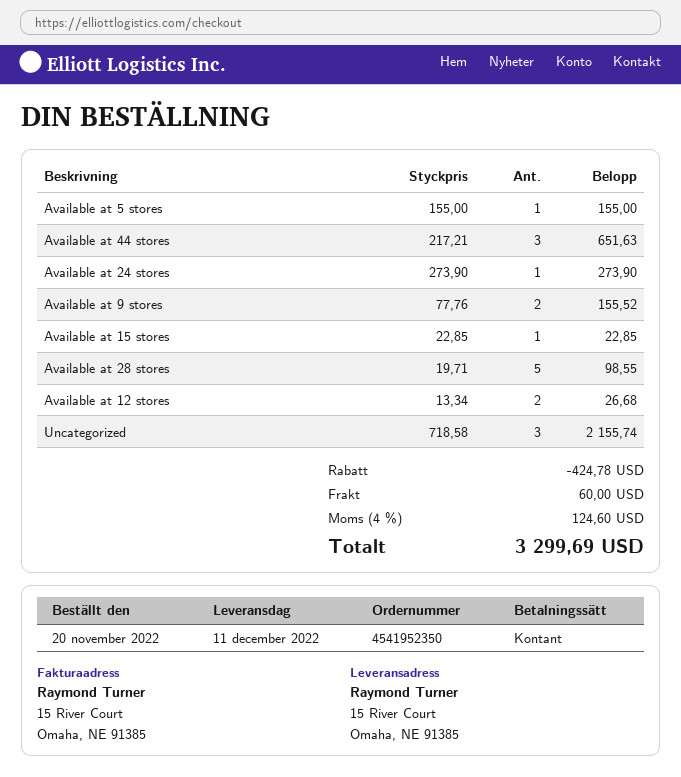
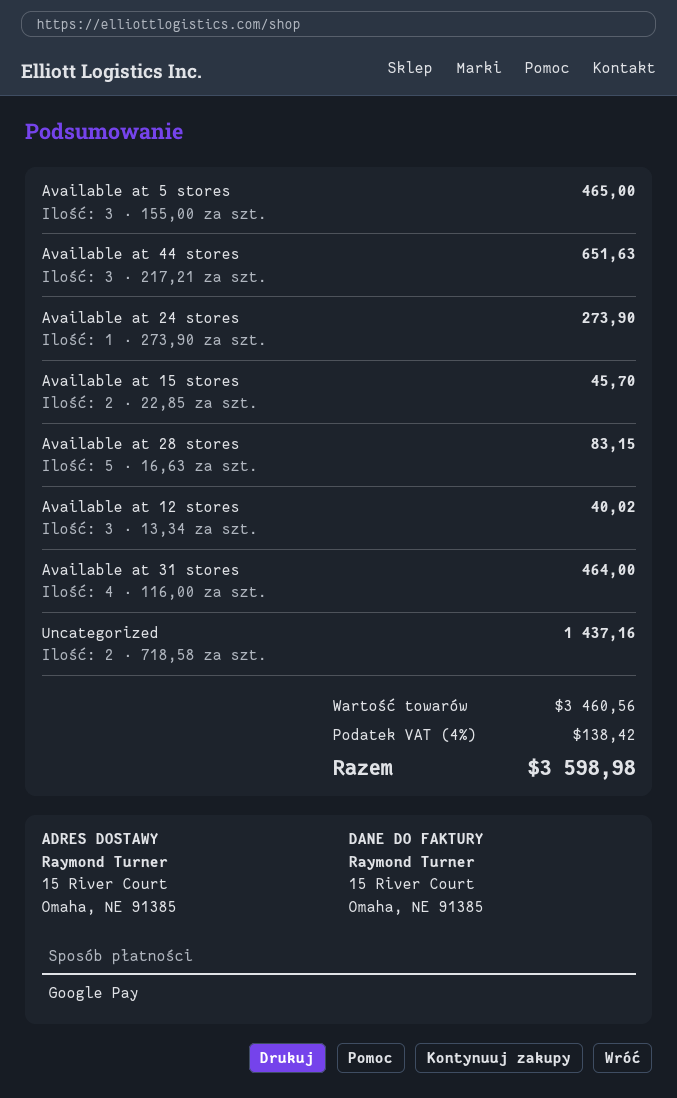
payment method: cash -> Google Pay
Available at 5 stores: 1 x 155.00 = 155.00 -> 3 x 155.00 = 465.00
Available at 9 stores: 2 x 77.76 = 155.52 -> none
Available at 15 stores: 1 x 22.85 = 22.85 -> 2 x 22.85 = 45.70
Available at 28 stores: 5 x 19.71 = 98.55 -> 5 x 16.63 = 83.15
Available at 12 stores: 2 x 13.34 = 26.68 -> 3 x 13.34 = 40.02
Uncategorized: 3 x 718.58 = 2155.74 -> 2 x 718.58 = 1437.16
Available at 31 stores: none -> 4 x 116.00 = 464.00
discount: 424.78 -> none
shipping: 60.00 -> none
tax: 4% = 124.60 -> 4% = 138.42
total: 3299.69 -> 3598.98

